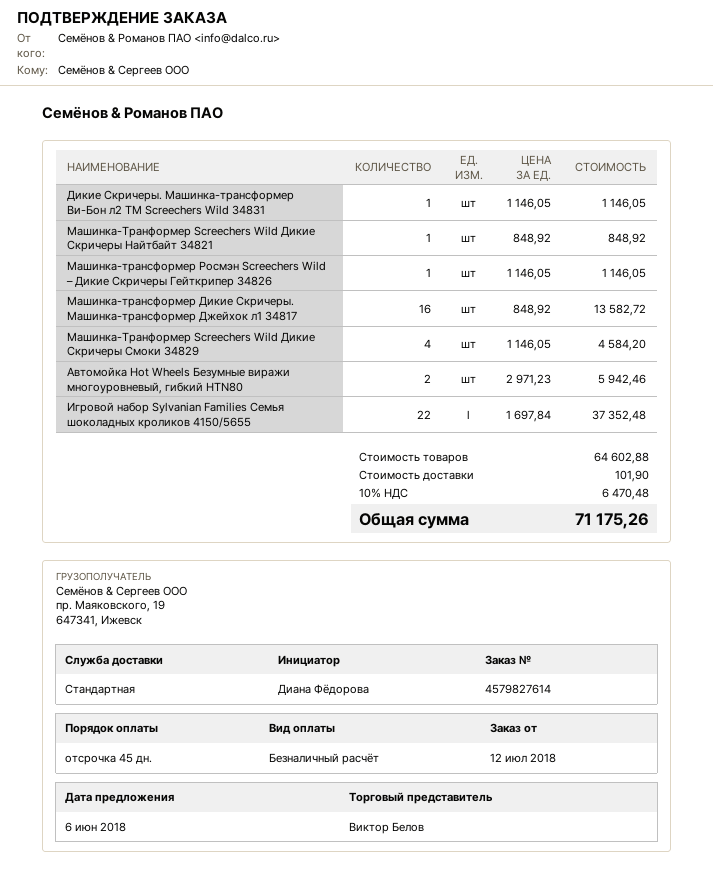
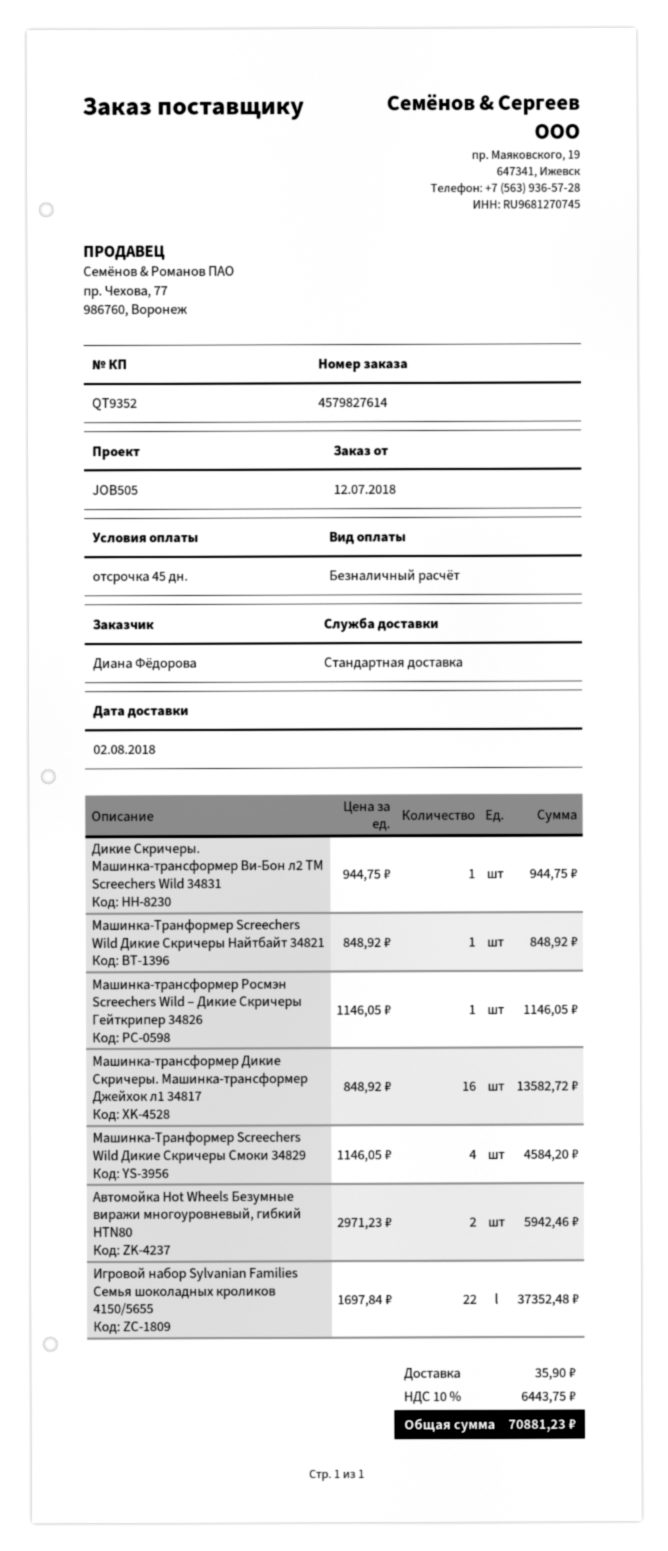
Дикие Скричеры. Машинка-трансформер Ви-Бон л2 ТМ Screechers Wild 34831: 1 x 1146.05 = 1146.05 -> 1 x 944.75 = 944.75
shipping: 101.90 -> 35.90
tax: 10% = 6470.48 -> 10% = 6443.75
total: 71175.26 -> 70881.23

